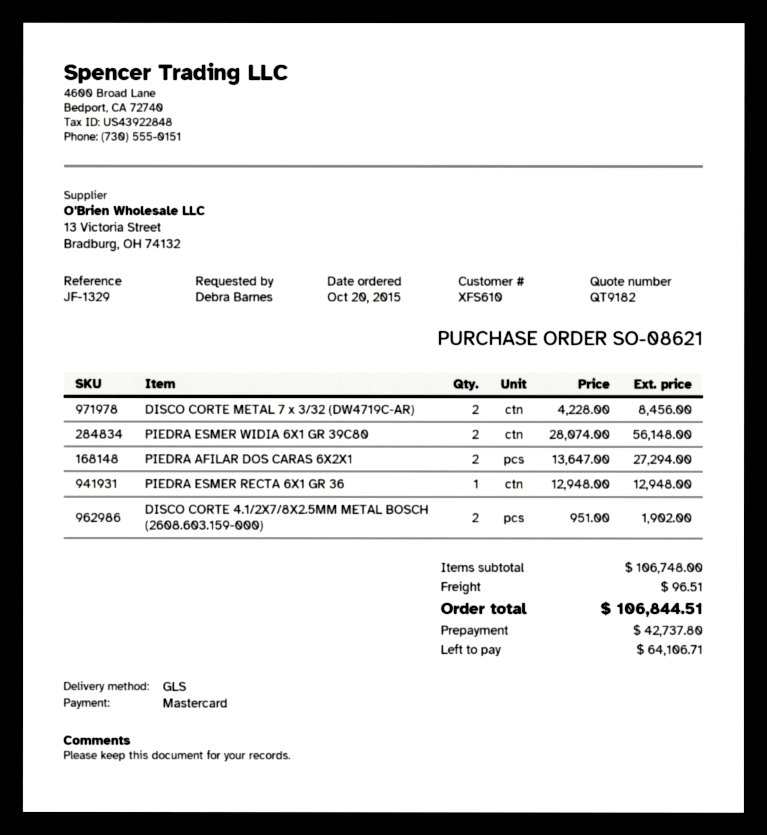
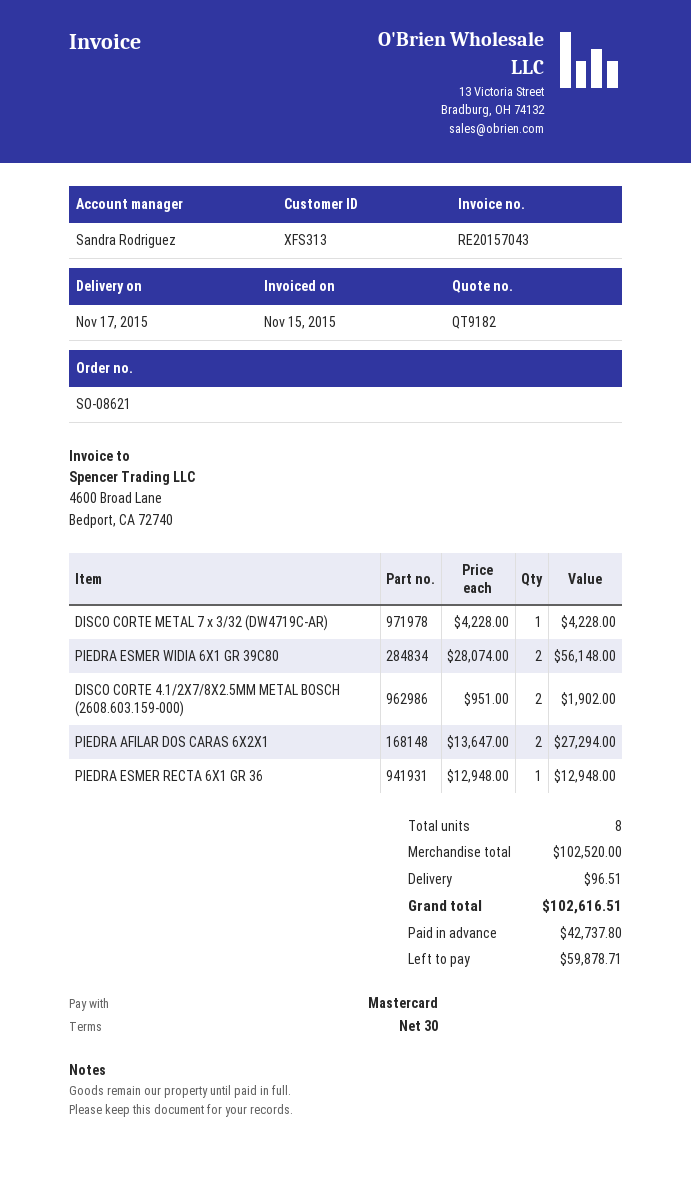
customer number: XFS610 -> XFS313
DISCO CORTE METAL 7 x 3/32 (DW4719C-AR): 2 x 4228.00 = 8456.00 -> 1 x 4228.00 = 4228.00
subtotal: 106748.00 -> 102520.00
total: 106844.51 -> 102616.51
balance: 64106.71 -> 59878.71

